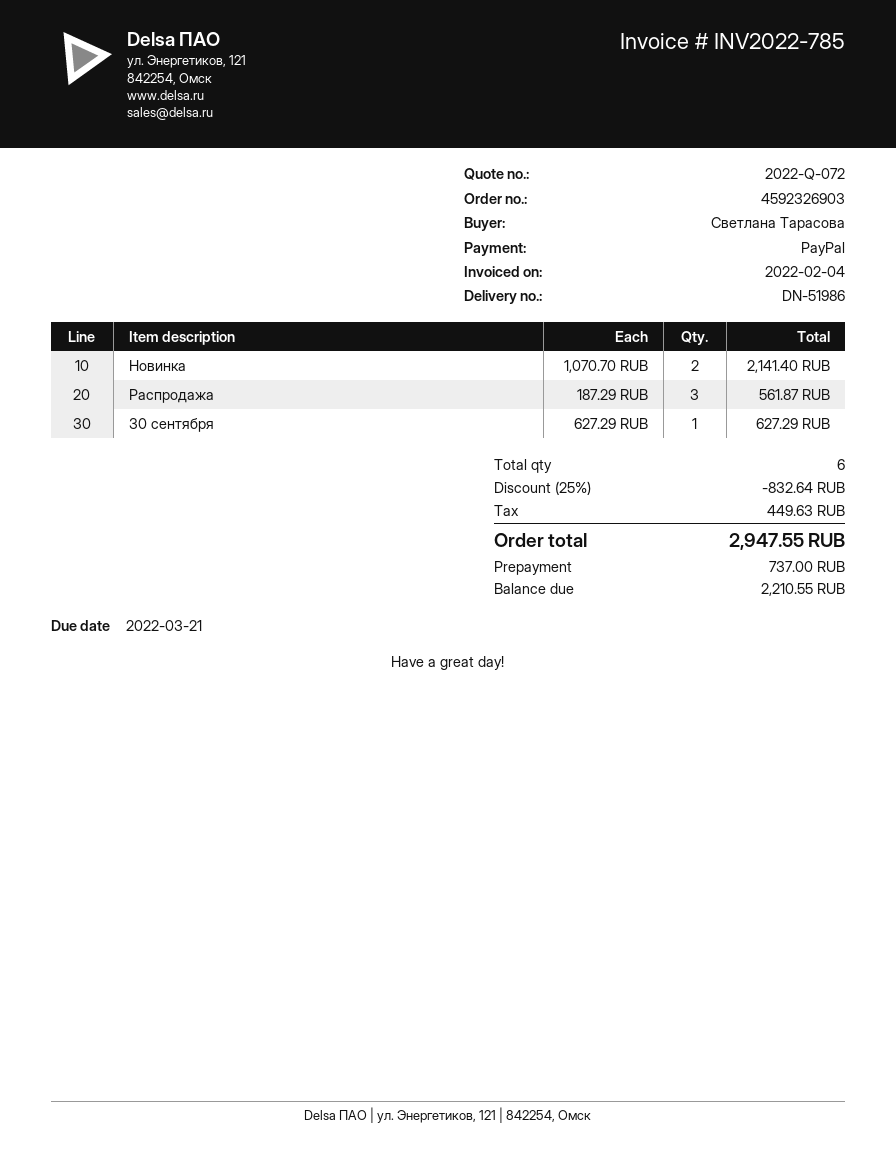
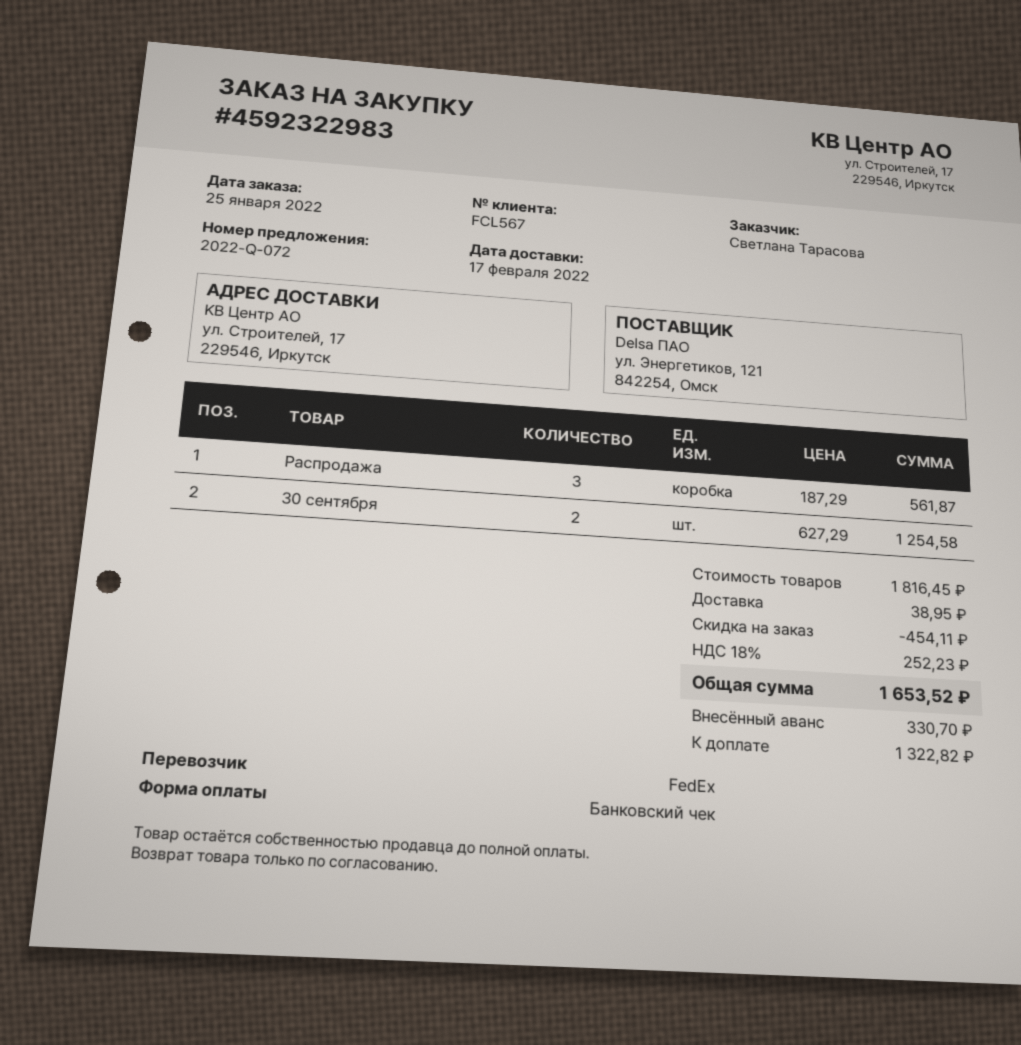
order number: 4592326903 -> 4592322983
payment method: PayPal -> cheque
Новинка: 2 x 1070.70 = 2141.40 -> none
30 сентября: 1 x 627.29 = 627.29 -> 2 x 627.29 = 1254.58
discount: 832.64 -> 454.11
shipping: none -> 38.95
tax: 449.63 -> 252.23
total: 2947.55 -> 1653.52
deposit: 737.00 -> 330.70
balance: 2210.55 -> 1322.82

